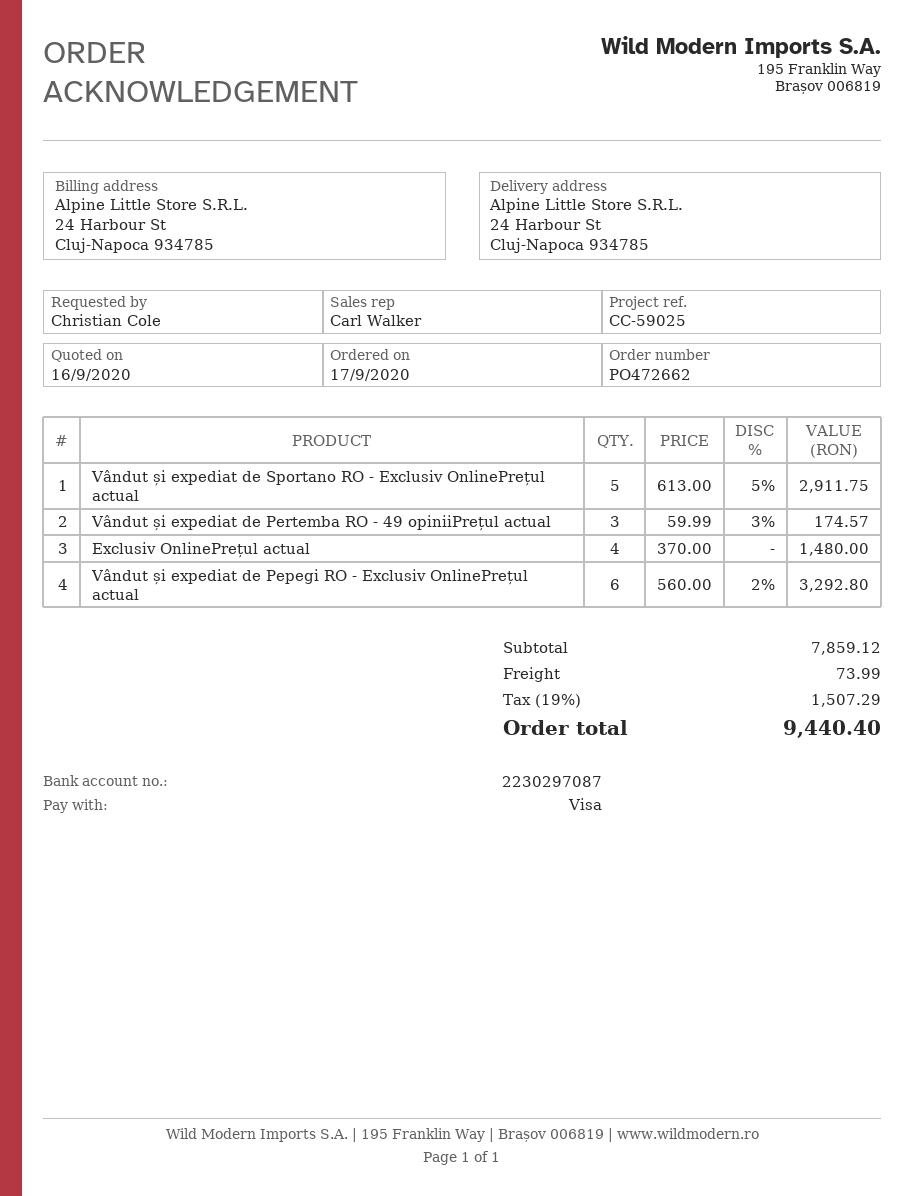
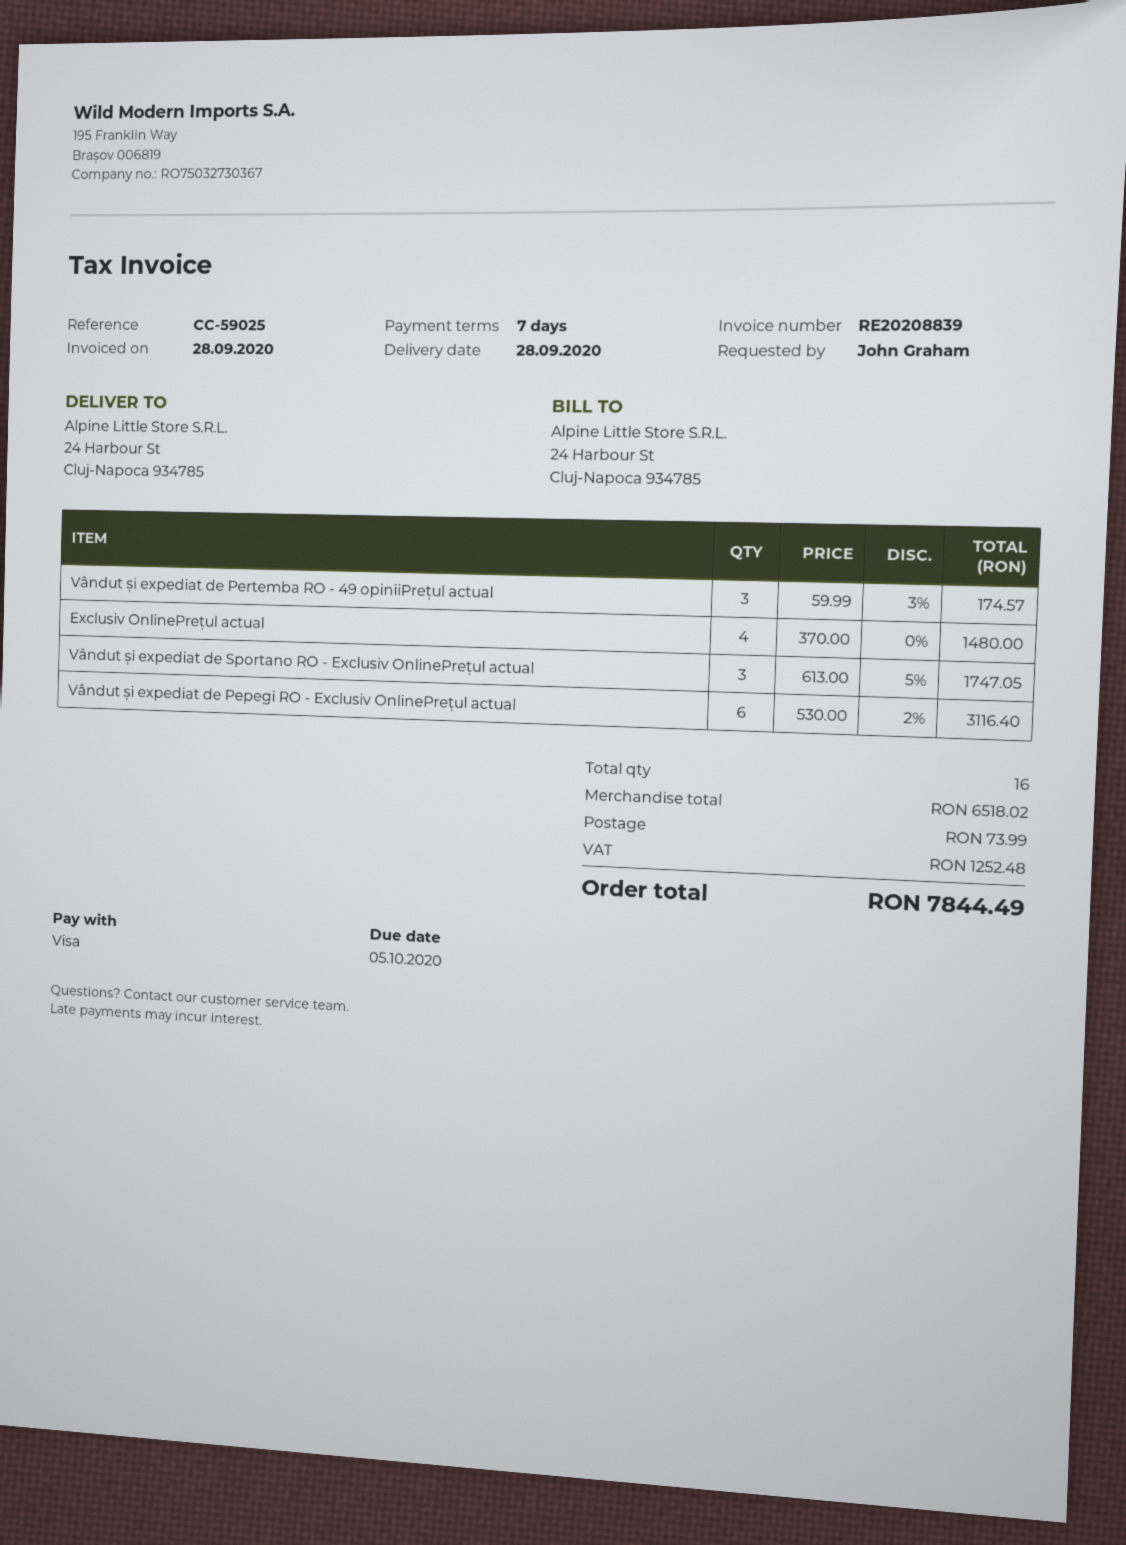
ordered by: Christian Cole -> John Graham
Vândut și expediat de Sportano RO - Exclusiv OnlinePrețul actual: 5 x 613.00 - 5% = 2911.75 -> 3 x 613.00 - 5% = 1747.05
Vândut și expediat de Pepegi RO - Exclusiv OnlinePrețul actual: 6 x 560.00 - 2% = 3292.80 -> 6 x 530.00 - 2% = 3116.40
subtotal: 7859.12 -> 6518.02
tax: 1507.29 -> 1252.48
total: 9440.40 -> 7844.49

